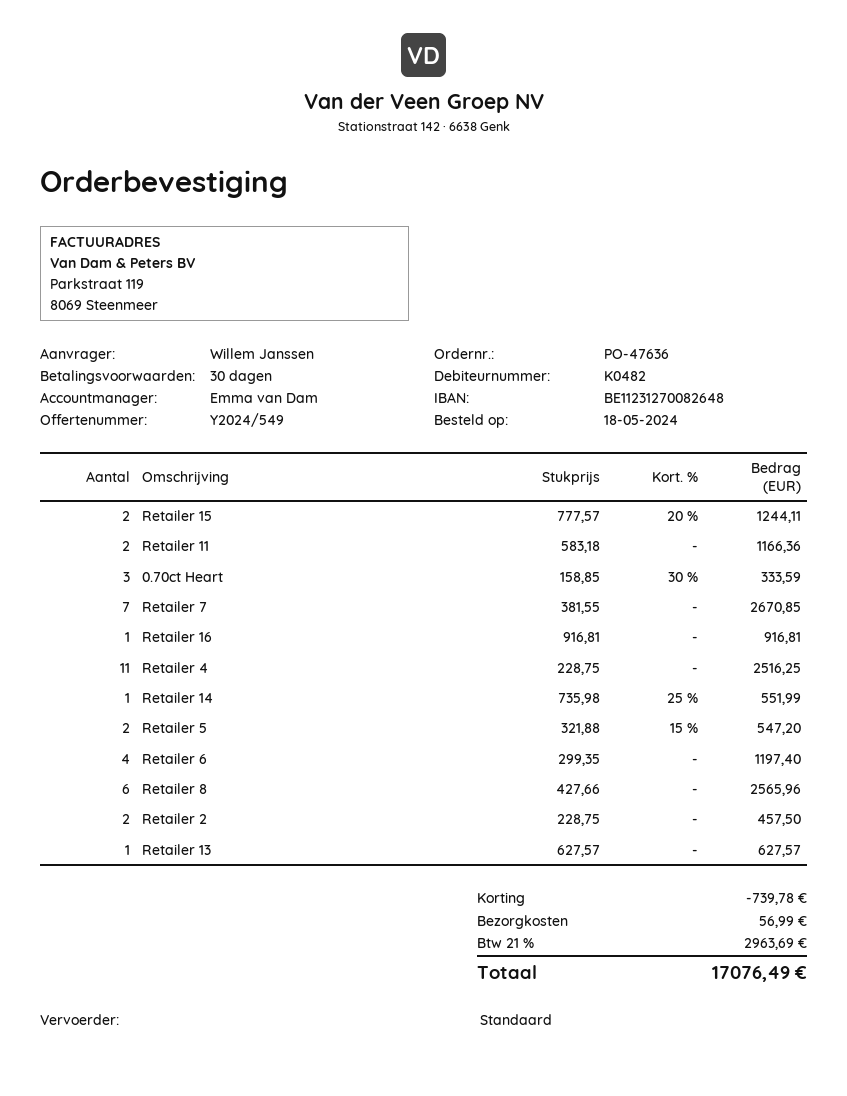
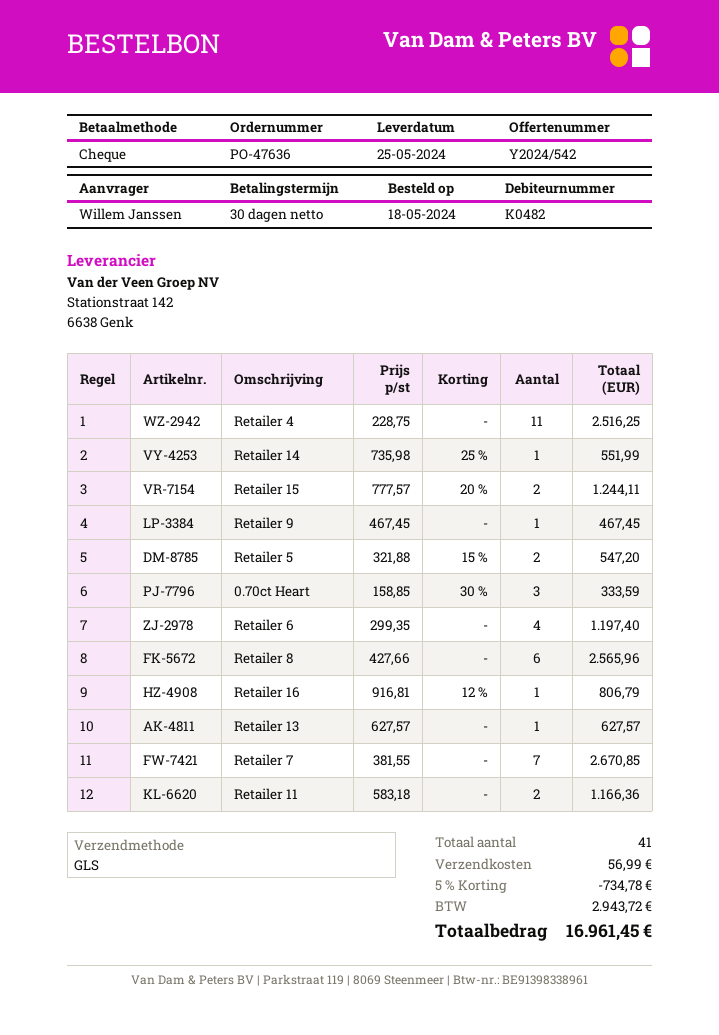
quote number: Y2024/549 -> Y2024/542
shipping method: standard -> GLS
Retailer 16: 1 x 916.81 = 916.81 -> 1 x 916.81 - 12% = 806.79
Retailer 2: 2 x 228.75 = 457.50 -> none
Retailer 9: none -> 1 x 467.45 = 467.45
discount: 739.78 -> 734.78
tax: 2963.69 -> 2943.72
total: 17076.49 -> 16961.45

